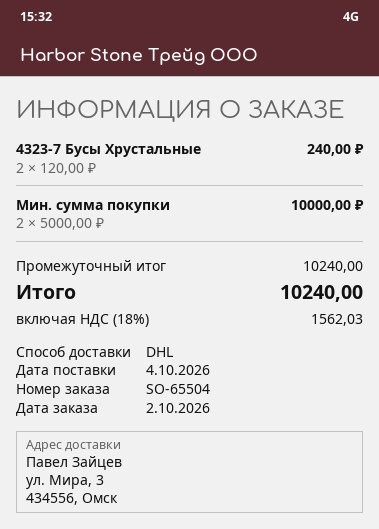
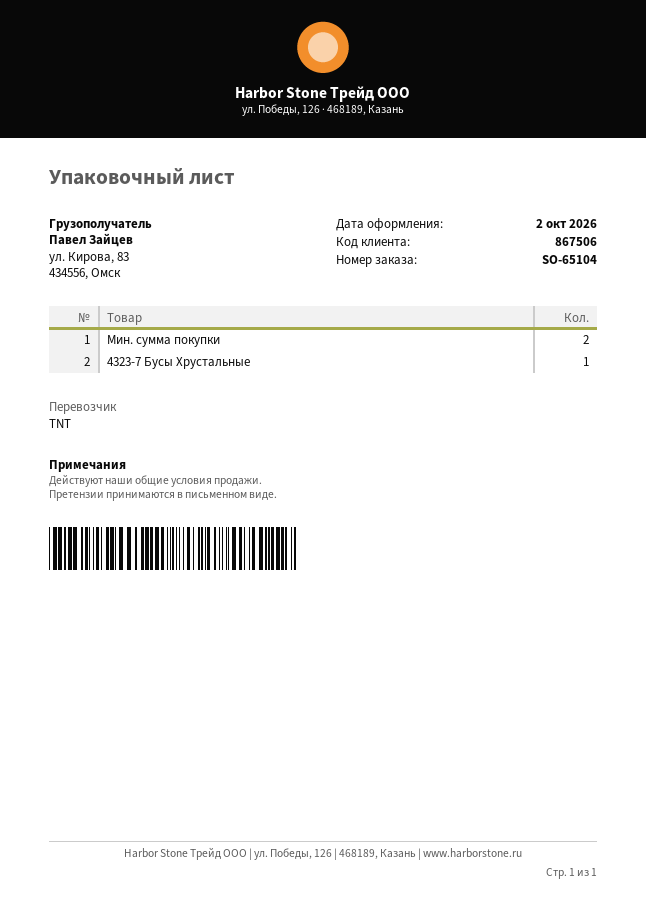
order number: SO-65504 -> SO-65104
shipping method: DHL -> TNT
ship to: ул. Мира, 3, 434556, Омск -> ул. Кирова, 83, 434556, Омск
4323-7 Бусы Хрустальные: 2 -> 1

